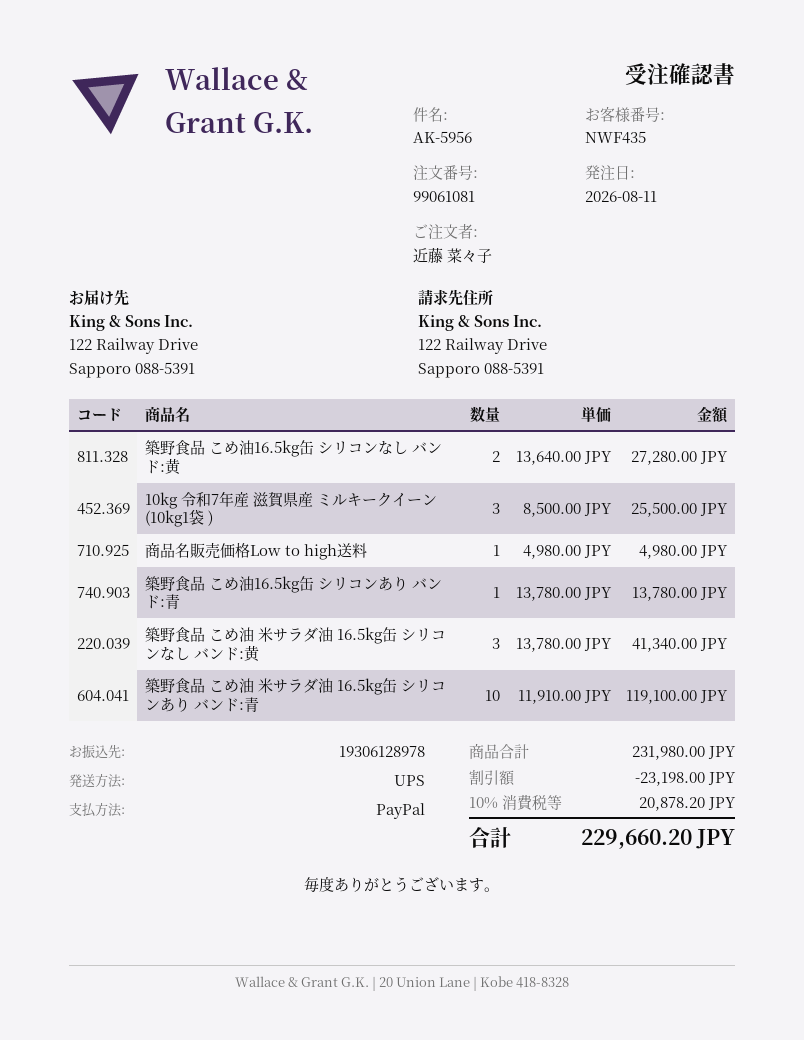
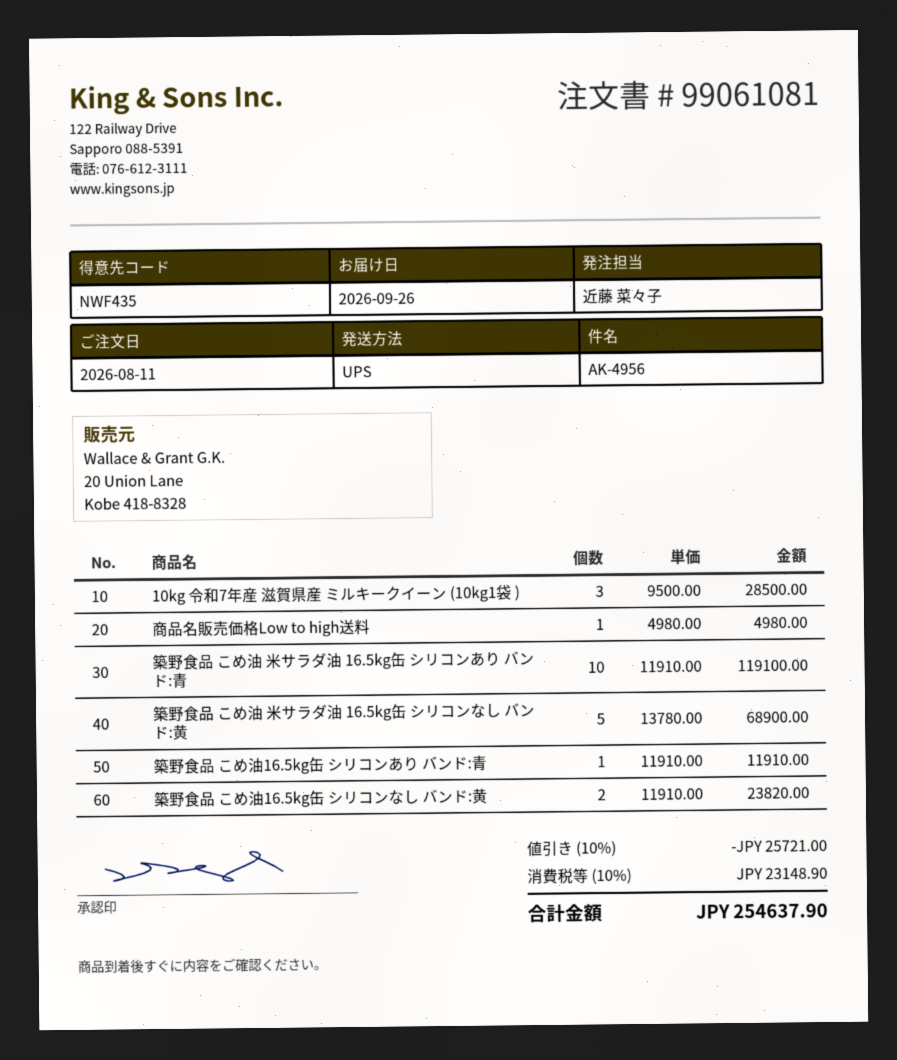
reference: AK-5956 -> AK-4956
築野食品 こめ油16.5kg缶 シリコンなし バンド:黄: 2 x 13640.00 = 27280.00 -> 2 x 11910.00 = 23820.00
10kg 令和7年産 滋賀県産 ミルキークイーン (10kg1袋 ): 3 x 8500.00 = 25500.00 -> 3 x 9500.00 = 28500.00
築野食品 こめ油16.5kg缶 シリコンあり バンド:青: 1 x 13780.00 = 13780.00 -> 1 x 11910.00 = 11910.00
築野食品 こめ油 米サラダ油 16.5kg缶 シリコンなし バンド:黄: 3 x 13780.00 = 41340.00 -> 5 x 13780.00 = 68900.00
discount: 23198.00 -> 25721.00
tax: 10% = 20878.20 -> 10% = 23148.90
total: 229660.20 -> 254637.90

